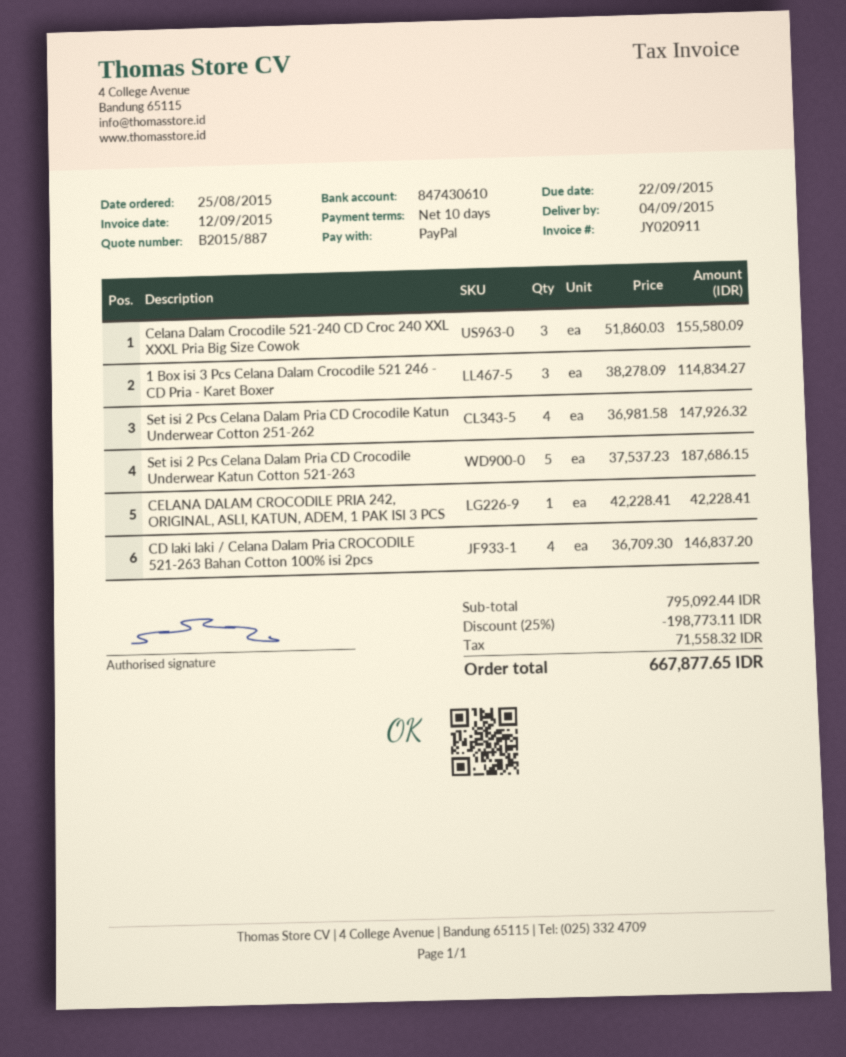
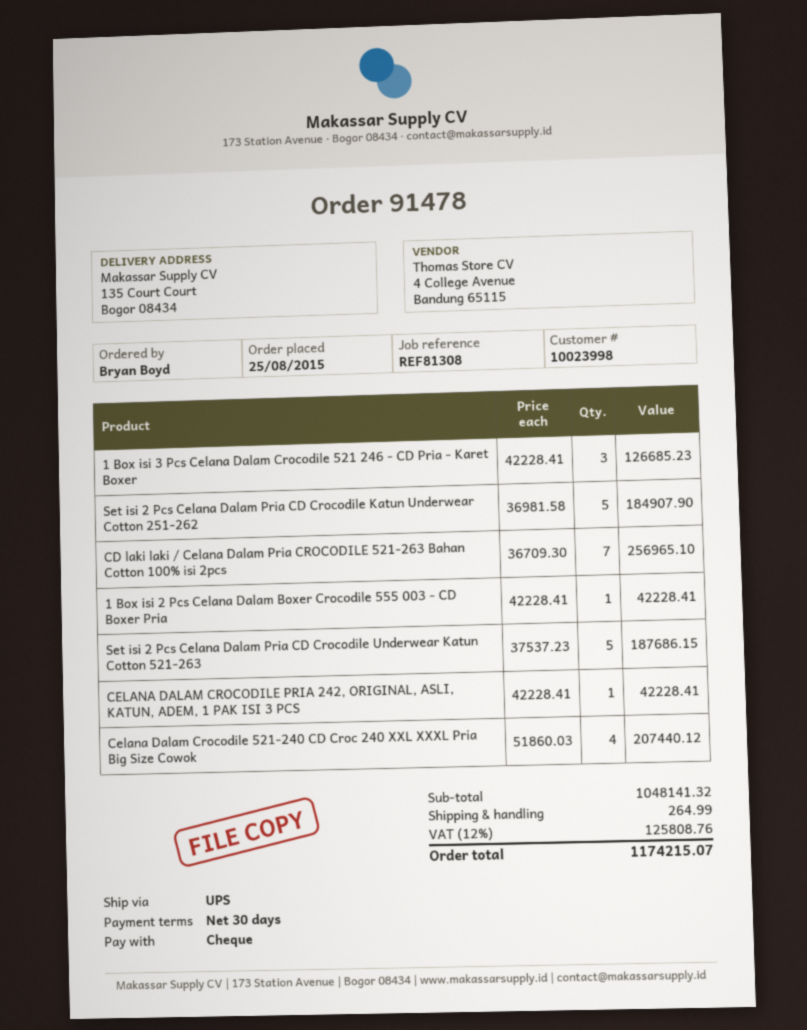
payment terms: 10 days -> 30 days
payment method: PayPal -> cheque
Celana Dalam Crocodile 521-240 CD Croc 240 XXL XXXL Pria Big Size Cowok: 3 x 51860.03 = 155580.09 -> 4 x 51860.03 = 207440.12
1 Box isi 3 Pcs Celana Dalam Crocodile 521 246 - CD Pria - Karet Boxer: 3 x 38278.09 = 114834.27 -> 3 x 42228.41 = 126685.23
Set isi 2 Pcs Celana Dalam Pria CD Crocodile Katun Underwear Cotton 251-262: 4 x 36981.58 = 147926.32 -> 5 x 36981.58 = 184907.90
CD laki laki / Celana Dalam Pria CROCODILE 521-263 Bahan Cotton 100% isi 2pcs: 4 x 36709.30 = 146837.20 -> 7 x 36709.30 = 256965.10
1 Box isi 2 Pcs Celana Dalam Boxer Crocodile 555 003 - CD Boxer Pria: none -> 1 x 42228.41 = 42228.41
subtotal: 795092.44 -> 1048141.32
discount: 25% = 198773.11 -> none
shipping: none -> 264.99
tax: 71558.32 -> 125808.76
total: 667877.65 -> 1174215.07

